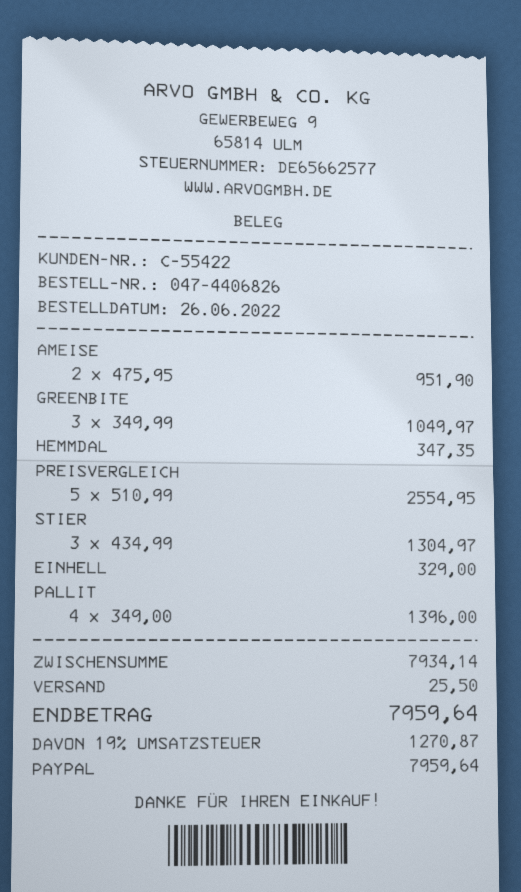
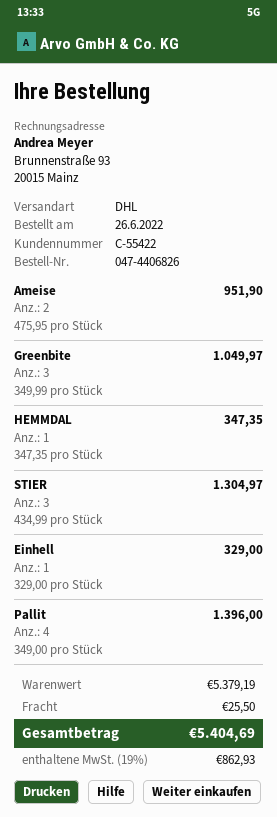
PREISVERGLEICH: 5 x 510.99 = 2554.95 -> none
subtotal: 7934.14 -> 5379.19
tax: 19% = 1270.87 -> 19% = 862.93
total: 7959.64 -> 5404.69

